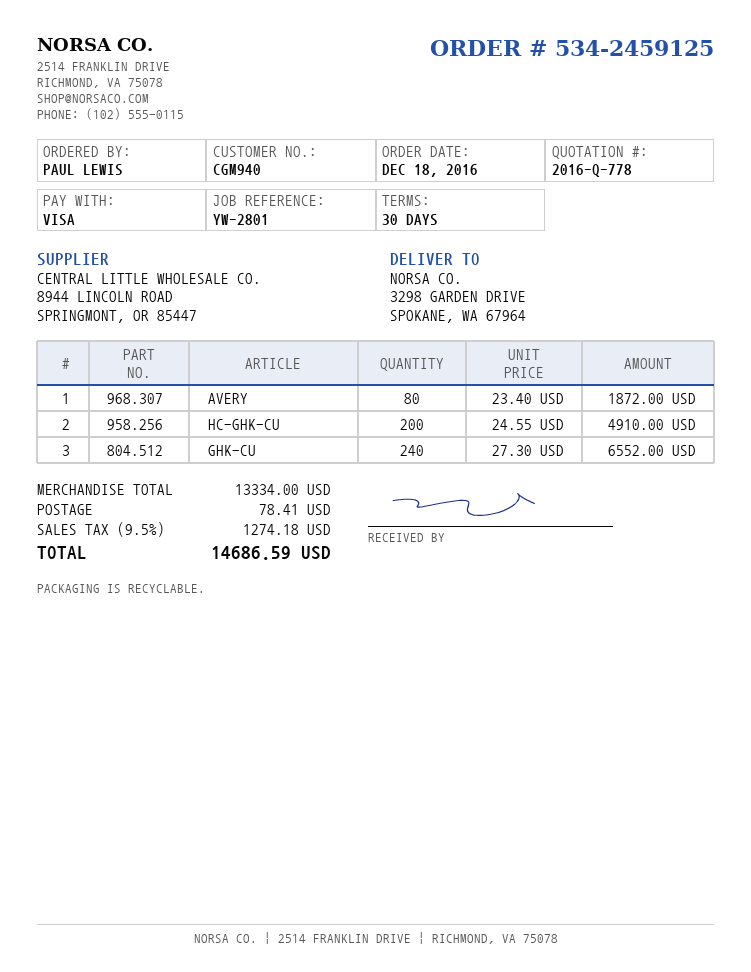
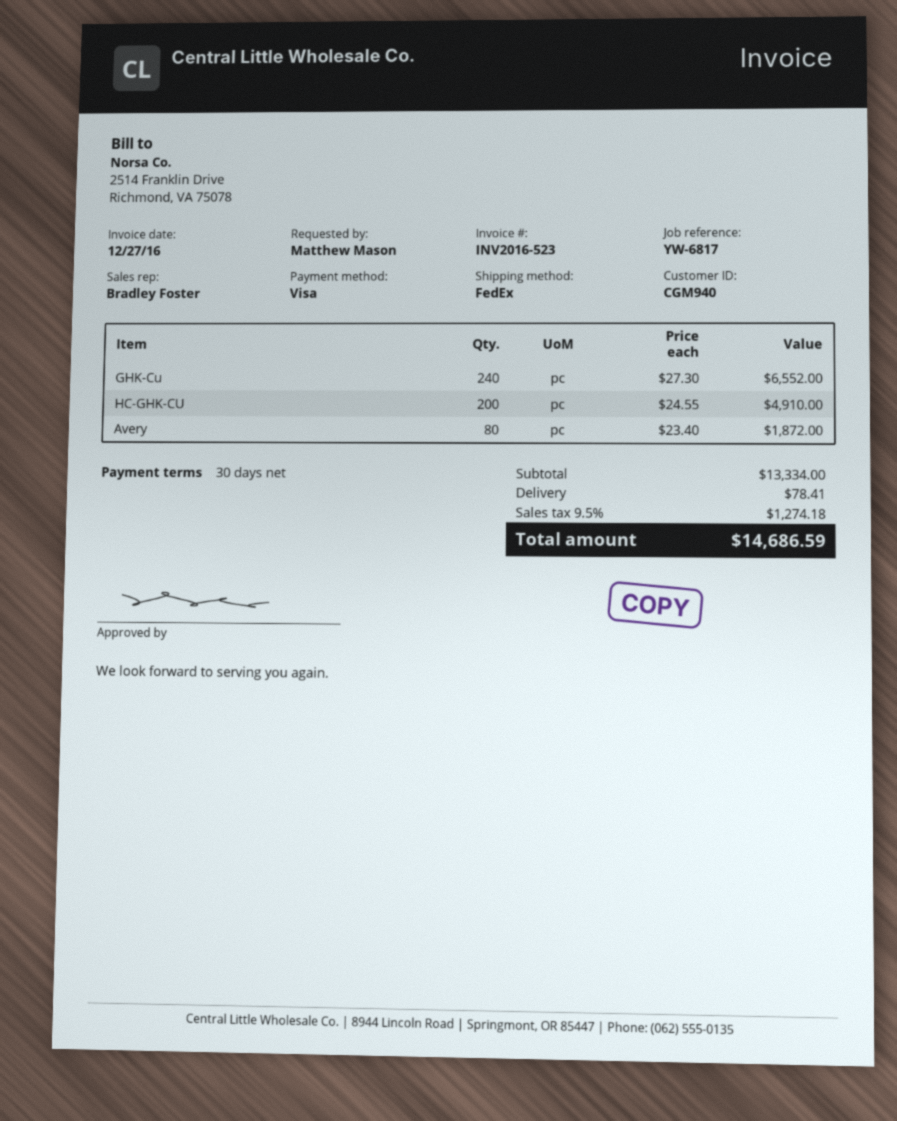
reference: YW-2801 -> YW-6817
ordered by: PAUL LEWIS -> Matthew Mason

